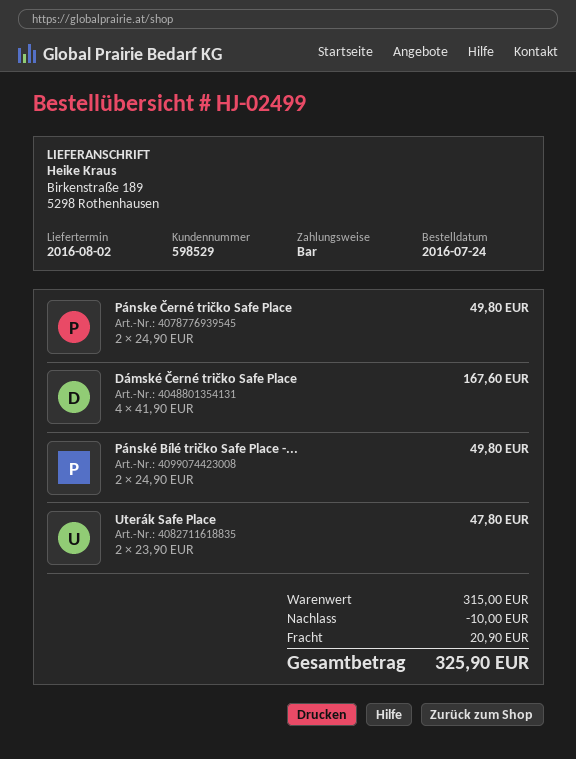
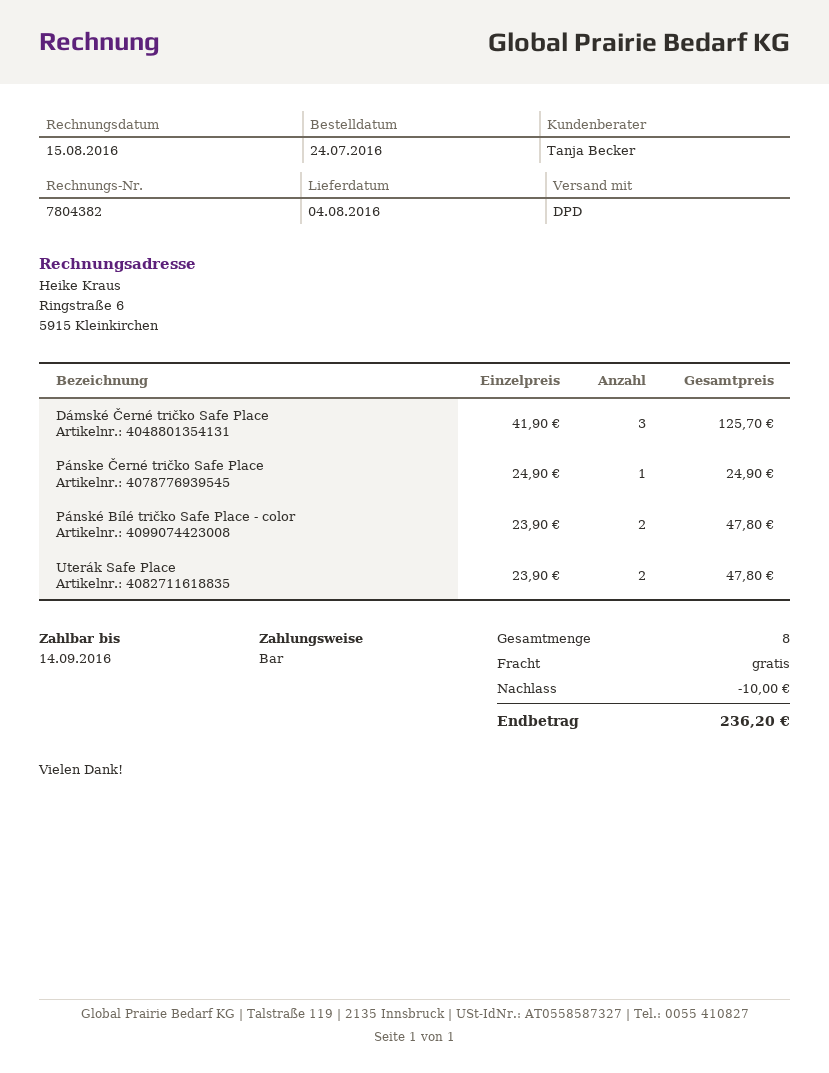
delivery date: 2016-08-02 -> 2016-08-04
Pánske Černé tričko Safe Place: 2 x 24.90 = 49.80 -> 1 x 24.90 = 24.90
Dámské Černé tričko Safe Place: 4 x 41.90 = 167.60 -> 3 x 41.90 = 125.70
Pánské Bílé tričko Safe Place -...: 2 x 24.90 = 49.80 -> 2 x 23.90 = 47.80
shipping: 20.90 -> 0.00
total: 325.90 -> 236.20

